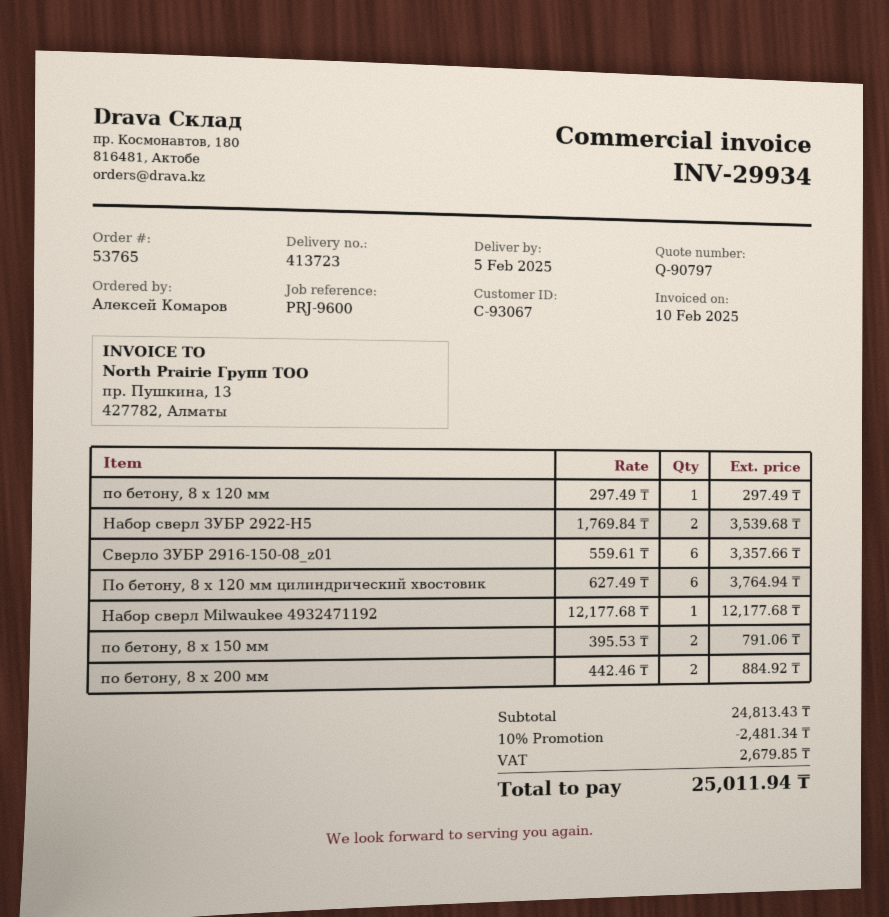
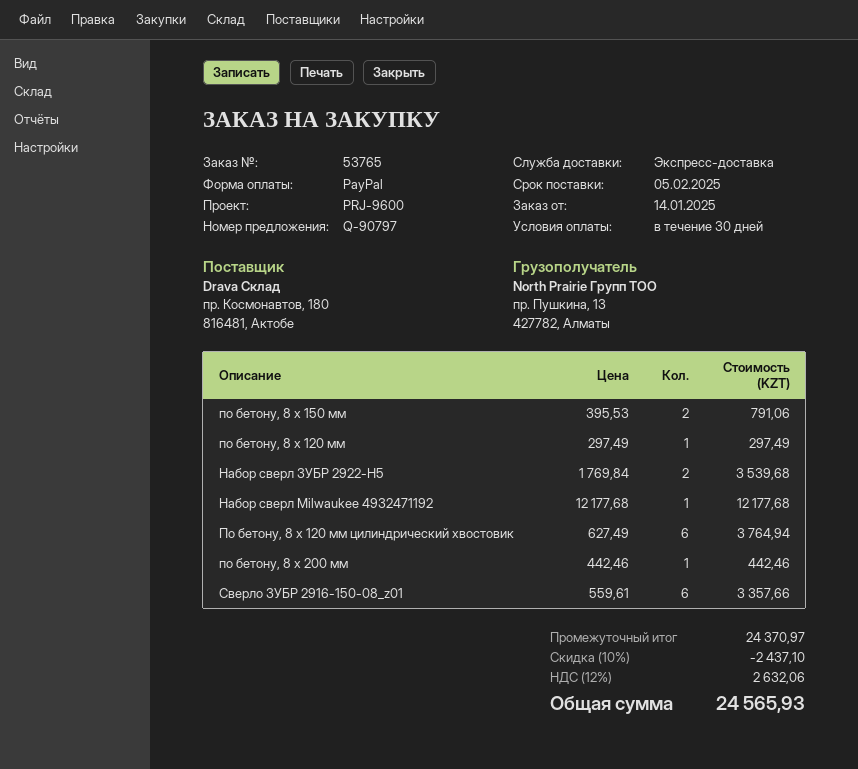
по бетону, 8 x 200 мм: 2 x 442.46 = 884.92 -> 1 x 442.46 = 442.46
subtotal: 24813.43 -> 24370.97
discount: 10% = 2481.34 -> 10% = 2437.10
tax: 2679.85 -> 2632.06
total: 25011.94 -> 24565.93

